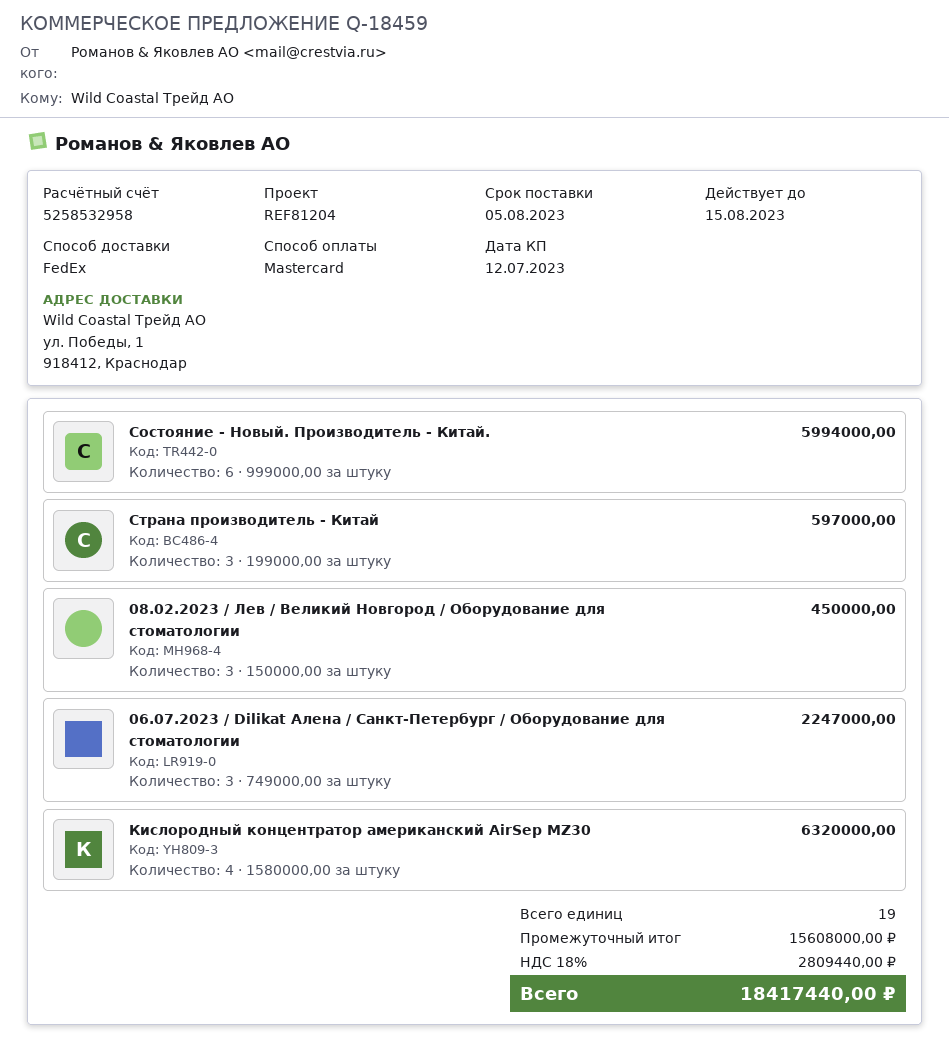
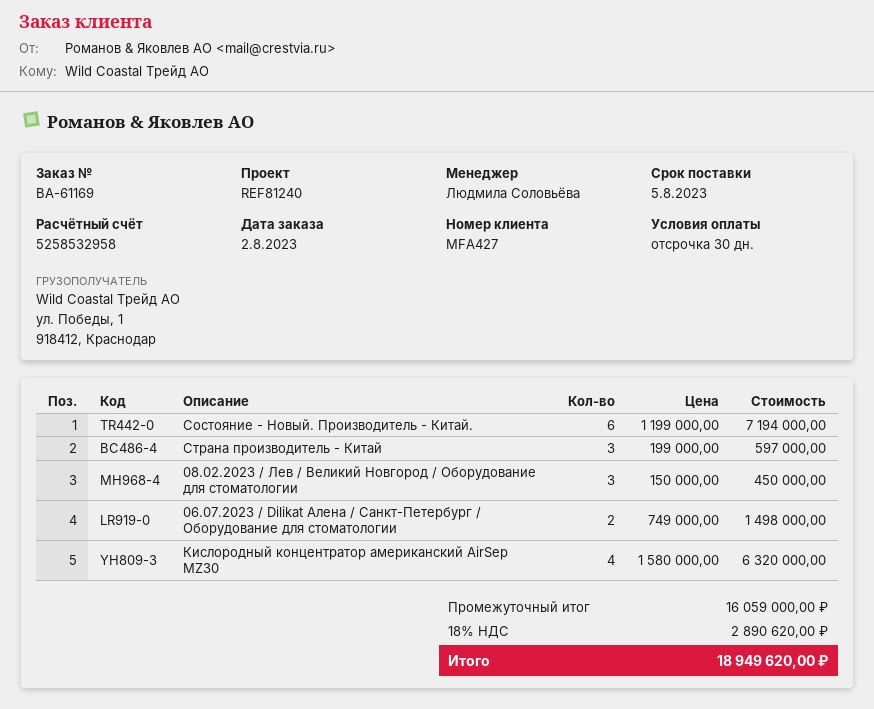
reference: REF81204 -> REF81240
Состояние - Новый. Производитель - Китай.: 6 x 999000.00 = 5994000.00 -> 6 x 1199000.00 = 7194000.00
06.07.2023 / Dilikat Алена / Санкт-Петербург / Оборудование для стоматологии: 3 x 749000.00 = 2247000.00 -> 2 x 749000.00 = 1498000.00
subtotal: 15608000.00 -> 16059000.00
tax: 18% = 2809440.00 -> 18% = 2890620.00
total: 18417440.00 -> 18949620.00

